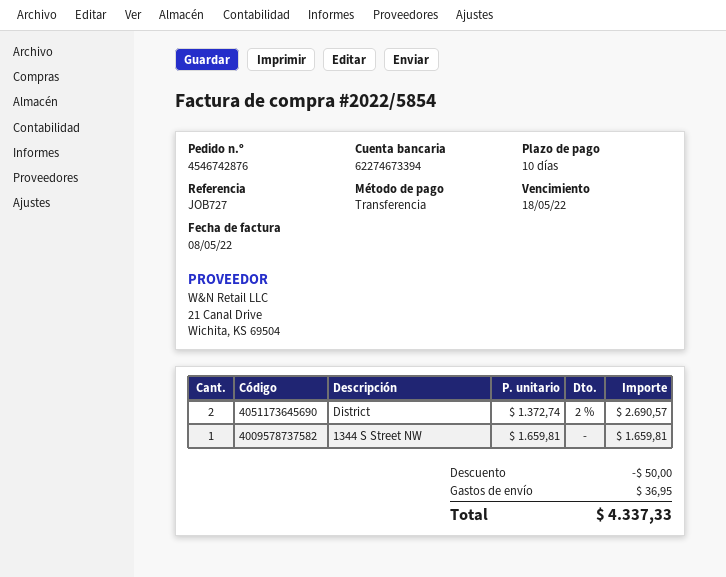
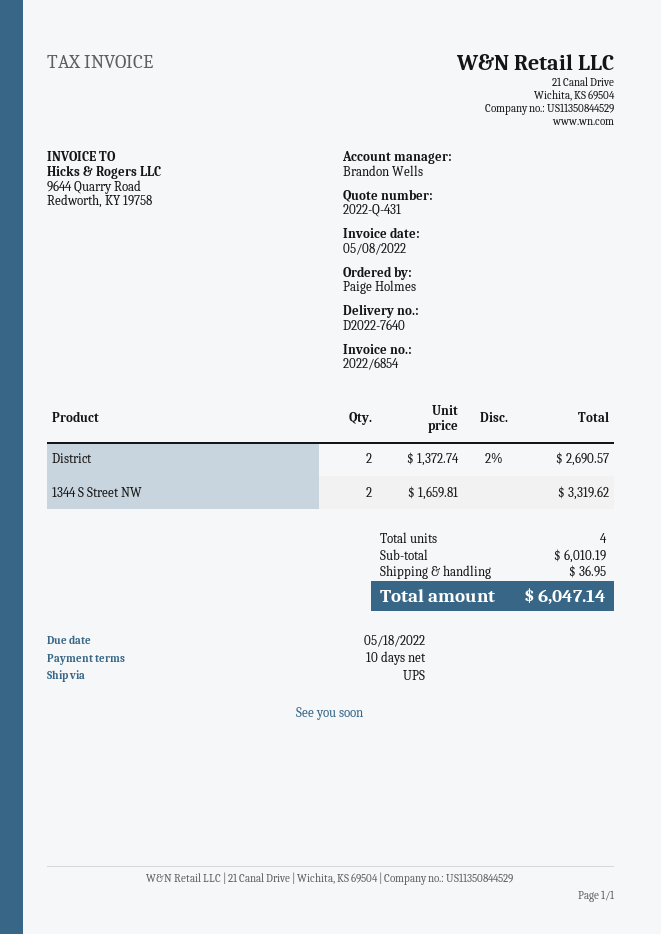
invoice number: 2022/5854 -> 2022/6854
1344 S Street NW: 1 x 1659.81 = 1659.81 -> 2 x 1659.81 = 3319.62
discount: 50.00 -> none
total: 4337.33 -> 6047.14

